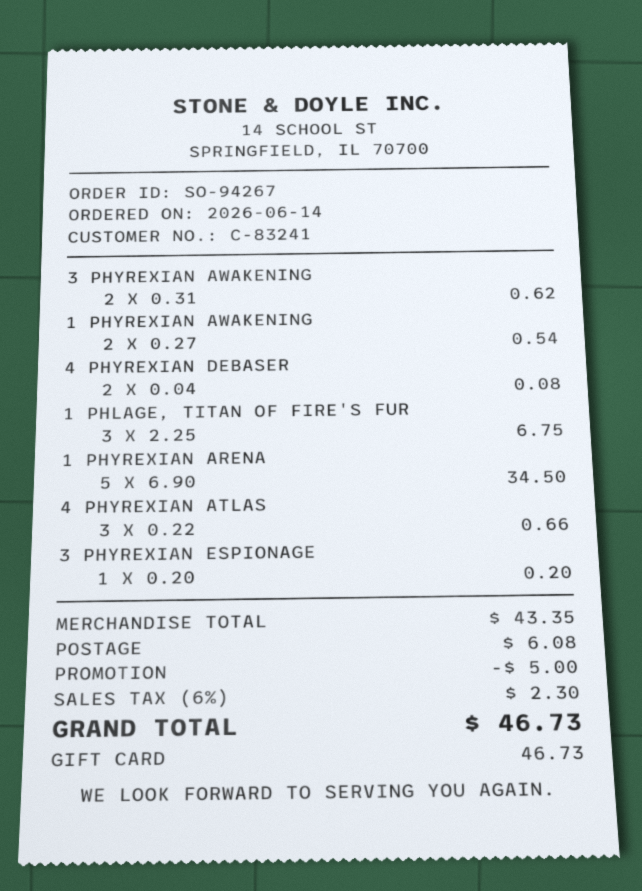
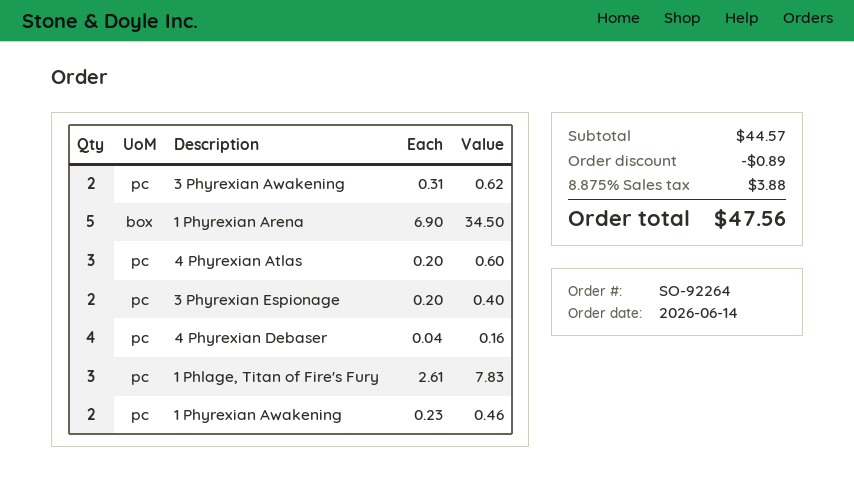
order number: SO-94267 -> SO-92264
1 PHYREXIAN AWAKENING: 2 x 0.27 = 0.54 -> 2 x 0.23 = 0.46
4 PHYREXIAN DEBASER: 2 x 0.04 = 0.08 -> 4 x 0.04 = 0.16
1 PHLAGE, TITAN OF FIRE'S FUR: 3 x 2.25 = 6.75 -> 3 x 2.61 = 7.83
4 PHYREXIAN ATLAS: 3 x 0.22 = 0.66 -> 3 x 0.20 = 0.60
3 PHYREXIAN ESPIONAGE: 1 x 0.20 = 0.20 -> 2 x 0.20 = 0.40
subtotal: 43.35 -> 44.57
discount: 5.00 -> 0.89
shipping: 6.08 -> none
tax: 6% = 2.30 -> 8.875% = 3.88
total: 46.73 -> 47.56

